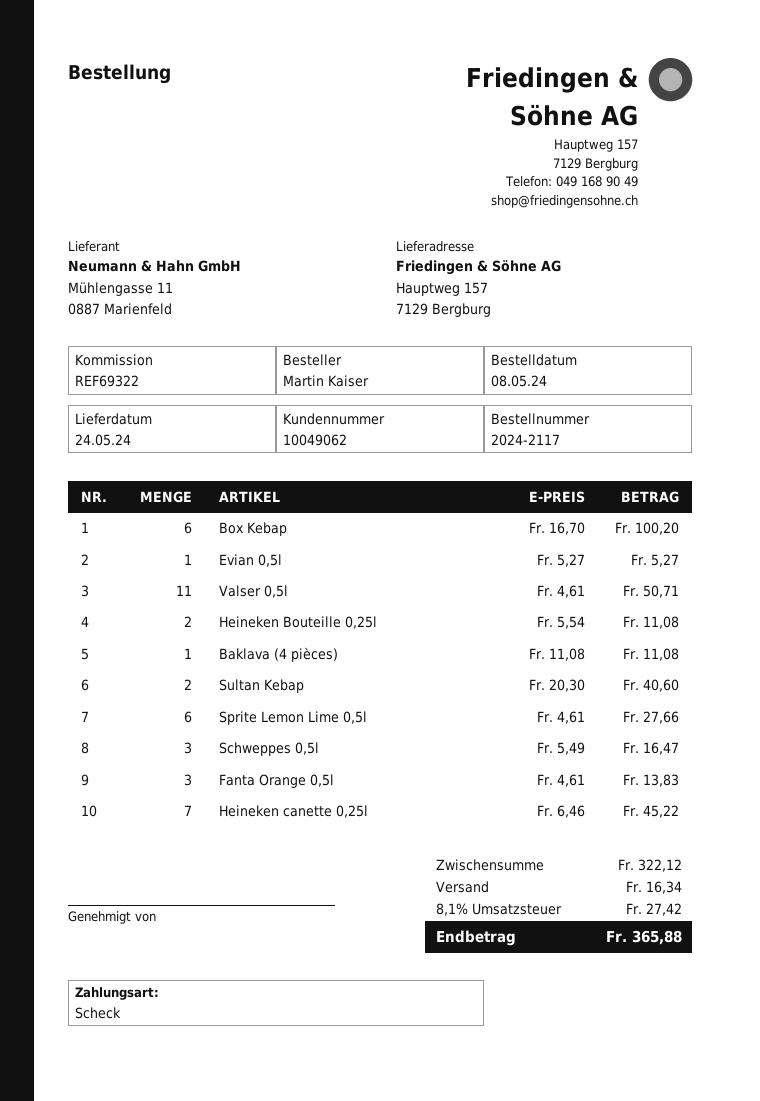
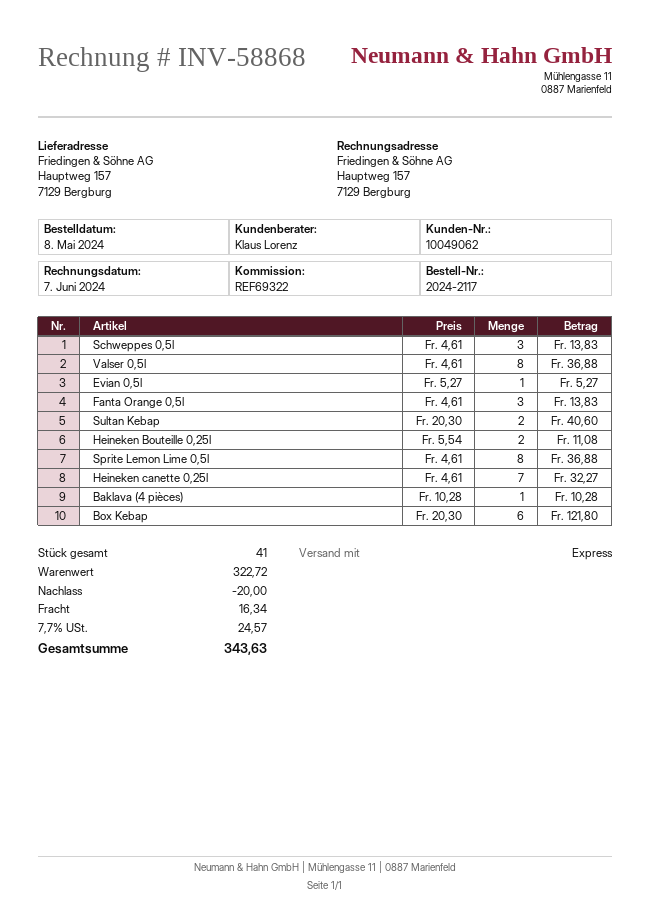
Box Kebap: 6 x 16.70 = 100.20 -> 6 x 20.30 = 121.80
Valser 0,5l: 11 x 4.61 = 50.71 -> 8 x 4.61 = 36.88
Baklava (4 pièces): 1 x 11.08 = 11.08 -> 1 x 10.28 = 10.28
Sprite Lemon Lime 0,5l: 6 x 4.61 = 27.66 -> 8 x 4.61 = 36.88
Schweppes 0,5l: 3 x 5.49 = 16.47 -> 3 x 4.61 = 13.83
Heineken canette 0,25l: 7 x 6.46 = 45.22 -> 7 x 4.61 = 32.27
subtotal: 322.12 -> 322.72
discount: none -> 20.00
tax: 8.1% = 27.42 -> 7.7% = 24.57
total: 365.88 -> 343.63

